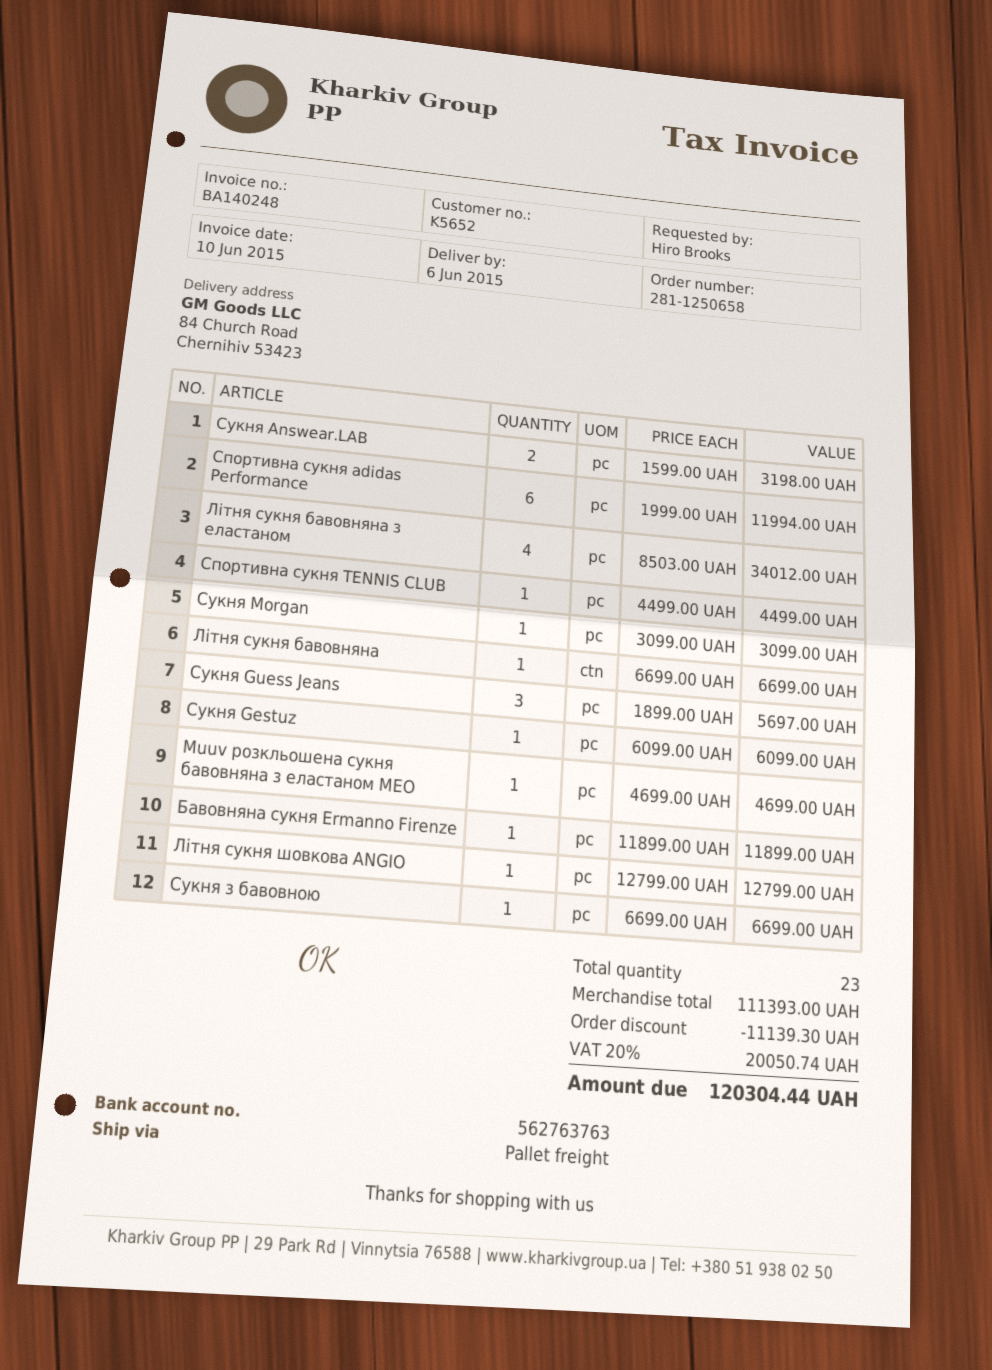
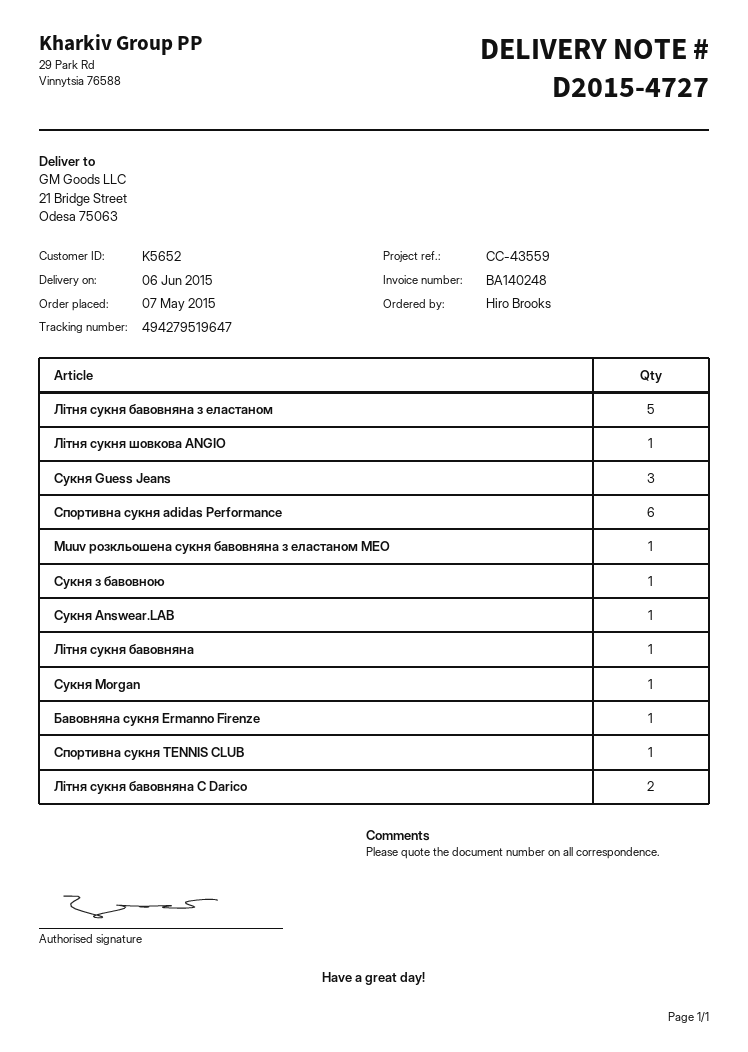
ship to: 84 Church Road, Chernihiv 53423 -> 21 Bridge Street, Odesa 75063
Сукня Answear.LAB: 2 -> 1
Літня сукня бавовняна з еластаном: 4 -> 5
Сукня Gestuz: 1 -> none
Літня сукня бавовняна C Darico: none -> 2

